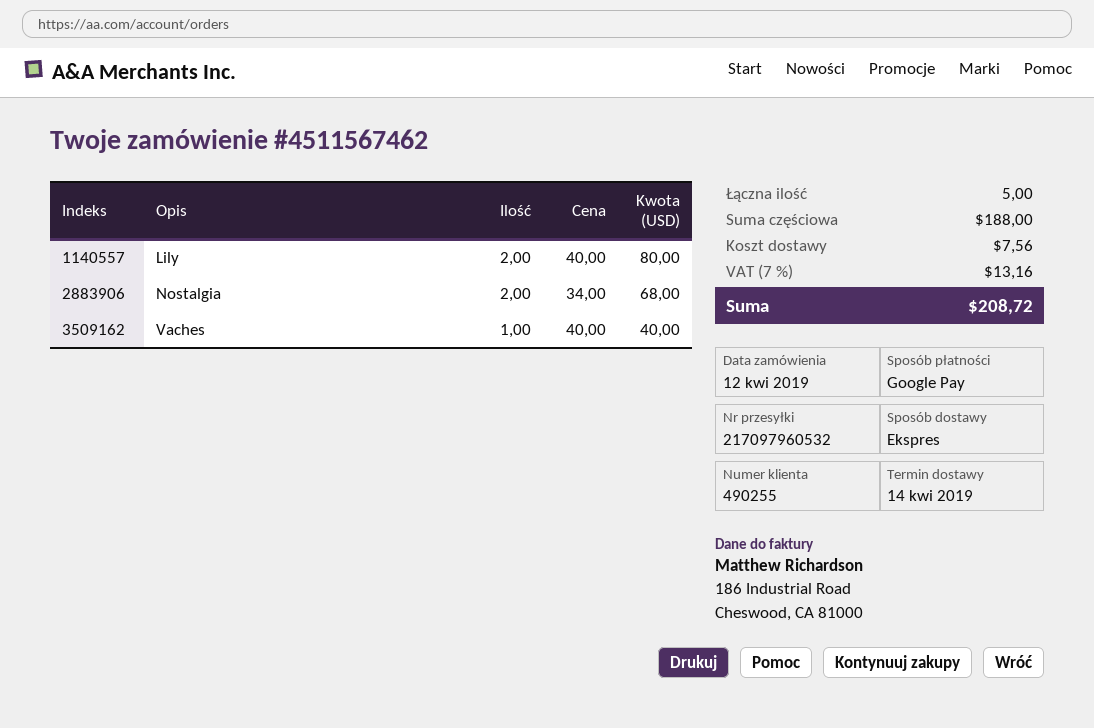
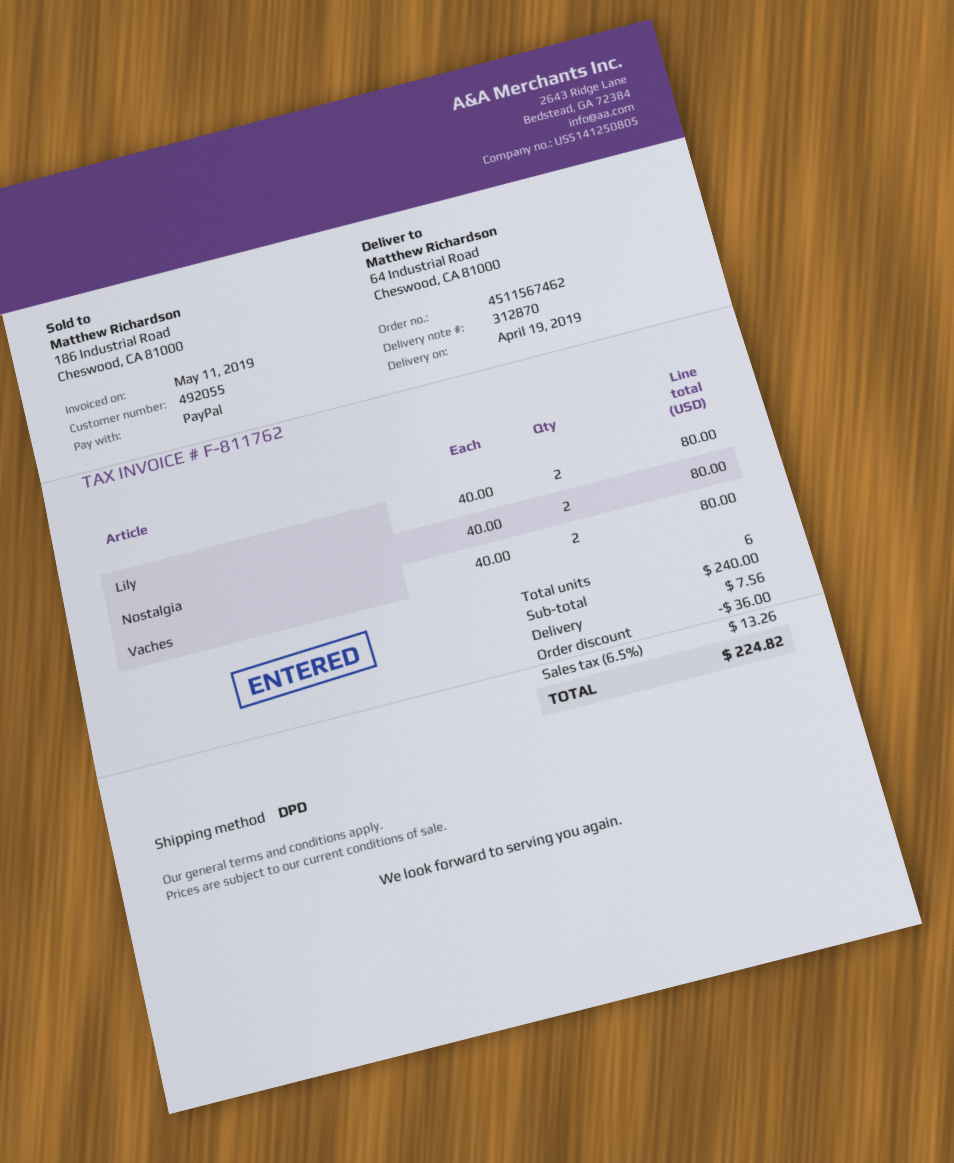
delivery date: 2019-04-14 -> 2019-04-19
customer number: 490255 -> 492055
payment method: Google Pay -> PayPal
shipping method: express -> DPD
Nostalgia: 2 x 34.00 = 68.00 -> 2 x 40.00 = 80.00
Vaches: 1 x 40.00 = 40.00 -> 2 x 40.00 = 80.00
total quantity: 5 -> 6
subtotal: 188.00 -> 240.00
discount: none -> 36.00
tax: 7% = 13.16 -> 6.5% = 13.26
total: 208.72 -> 224.82

